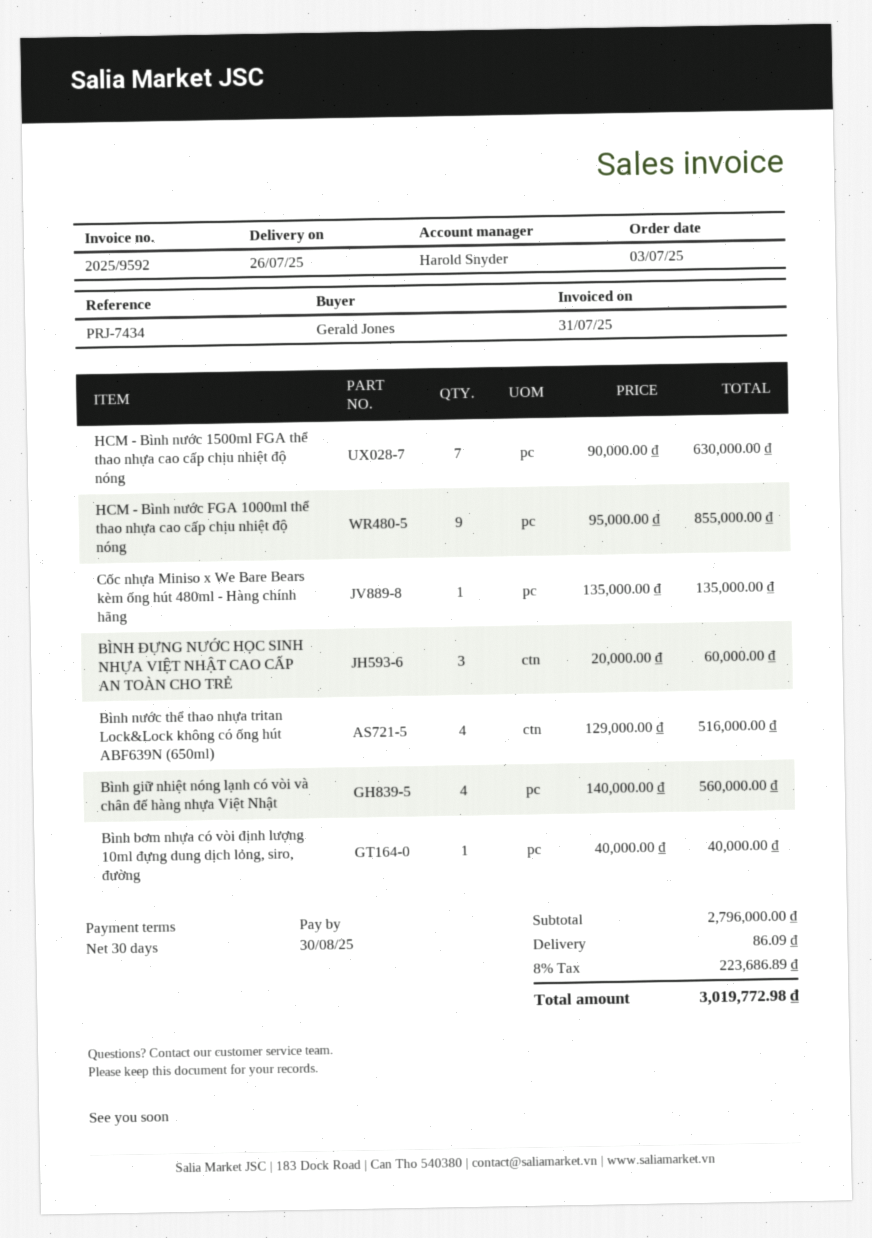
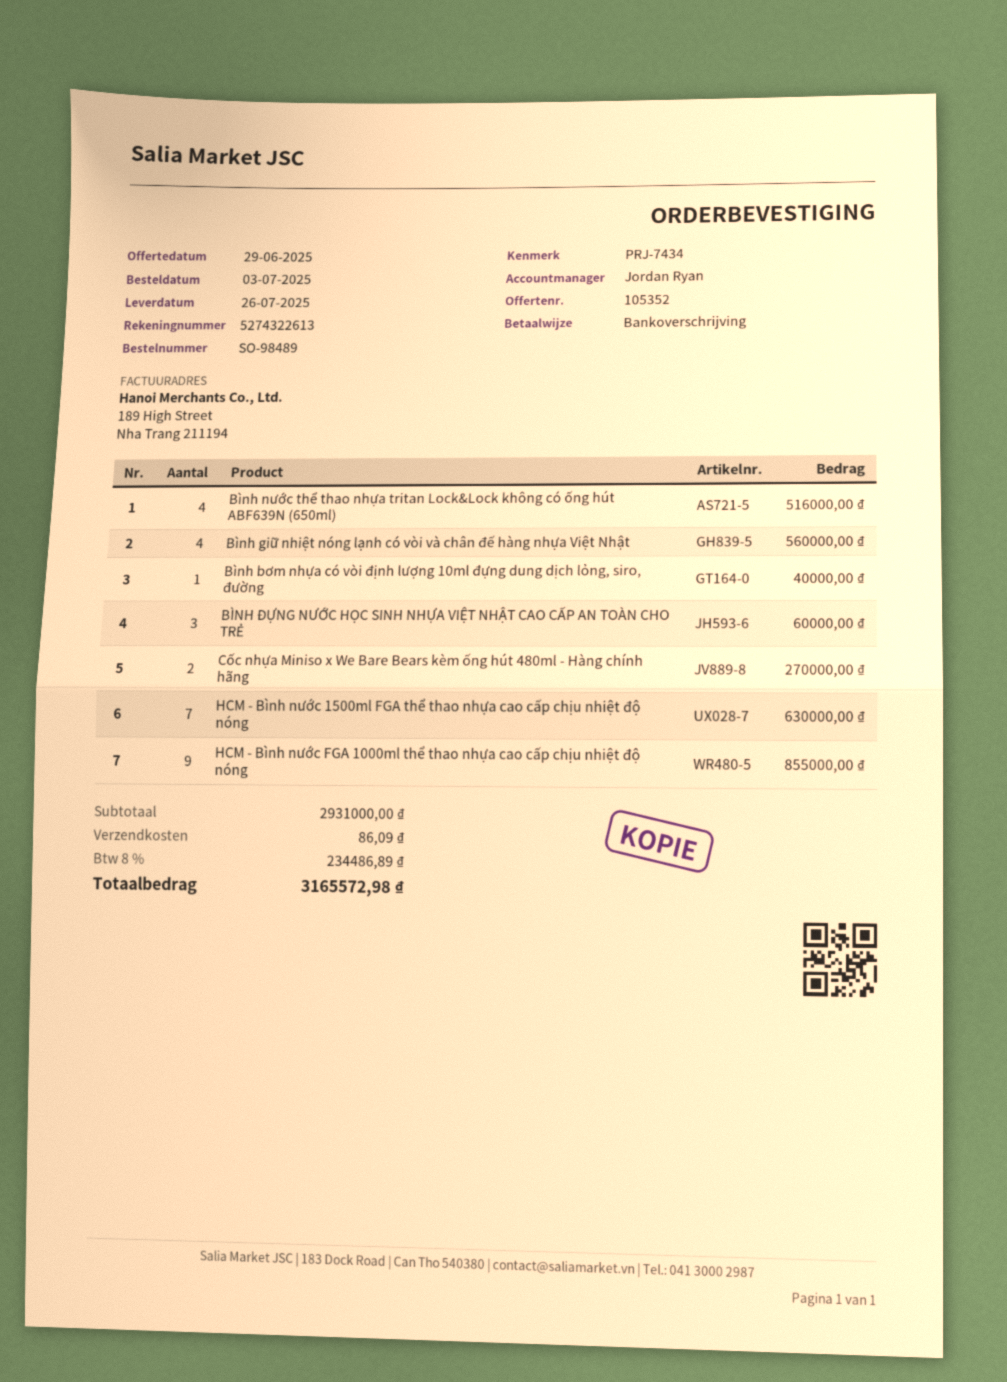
sales rep: Harold Snyder -> Jordan Ryan
Cốc nhựa Miniso x We Bare Bears kèm ống hút 480ml - Hàng chính hãng: 1 for 135000.00 -> 2 for 270000.00
subtotal: 2796000.00 -> 2931000.00
tax: 8% = 223686.89 -> 8% = 234486.89
total: 3019772.98 -> 3165572.98

